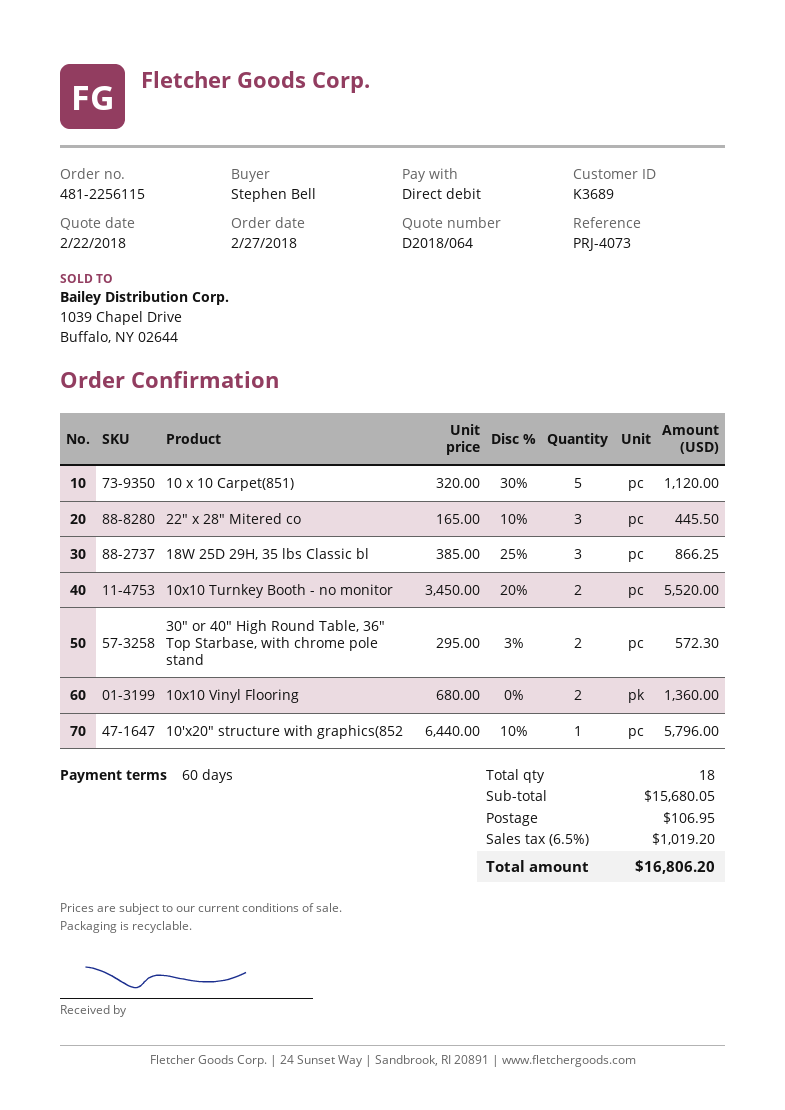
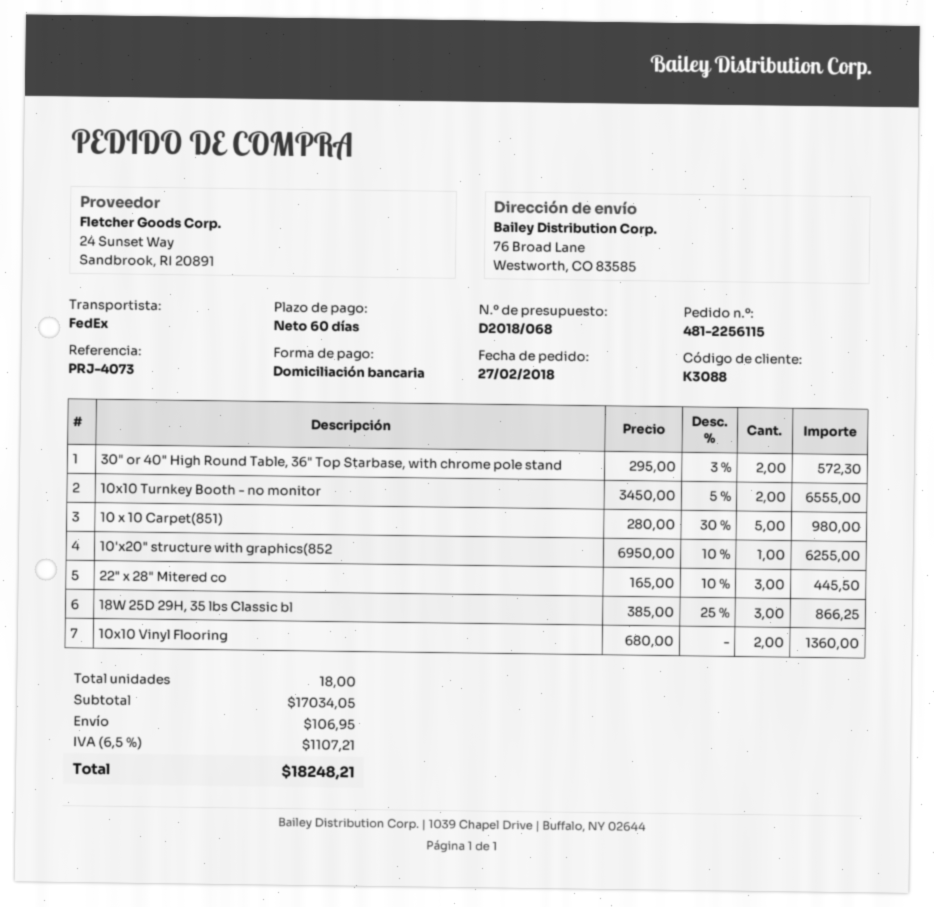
quote number: D2018/064 -> D2018/068
customer number: K3689 -> K3088
10 x 10 Carpet(851): 5 x 320.00 - 30% = 1120.00 -> 5 x 280.00 - 30% = 980.00
10x10 Turnkey Booth - no monitor: 2 x 3450.00 - 20% = 5520.00 -> 2 x 3450.00 - 5% = 6555.00
10'x20" structure with graphics(852: 1 x 6440.00 - 10% = 5796.00 -> 1 x 6950.00 - 10% = 6255.00
subtotal: 15680.05 -> 17034.05
tax: 6.5% = 1019.20 -> 6.5% = 1107.21
total: 16806.20 -> 18248.21

